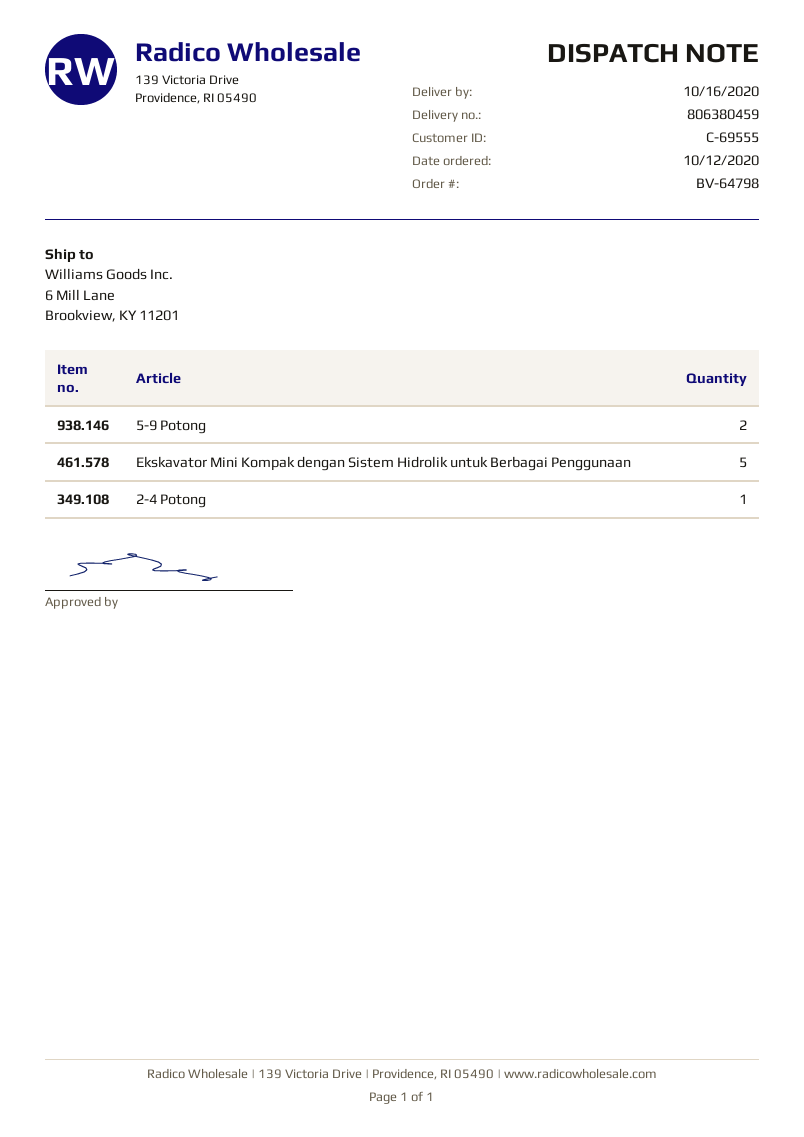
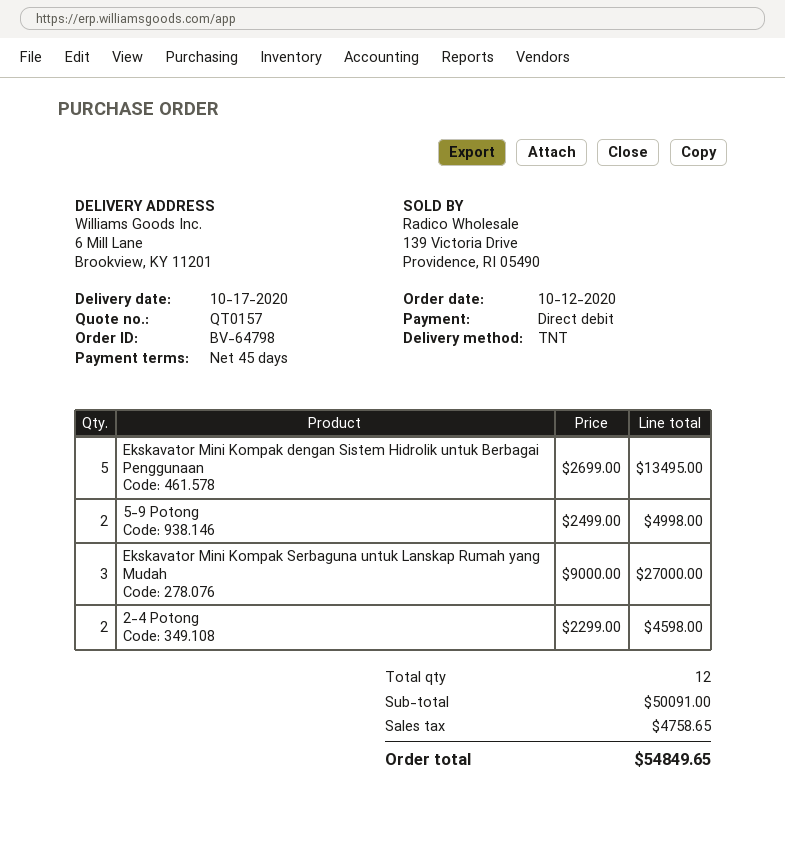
delivery date: 2020-10-16 -> 2020-10-17
2-4 Potong: 1 -> 2
Ekskavator Mini Kompak Serbaguna untuk Lanskap Rumah yang Mudah: none -> 3

